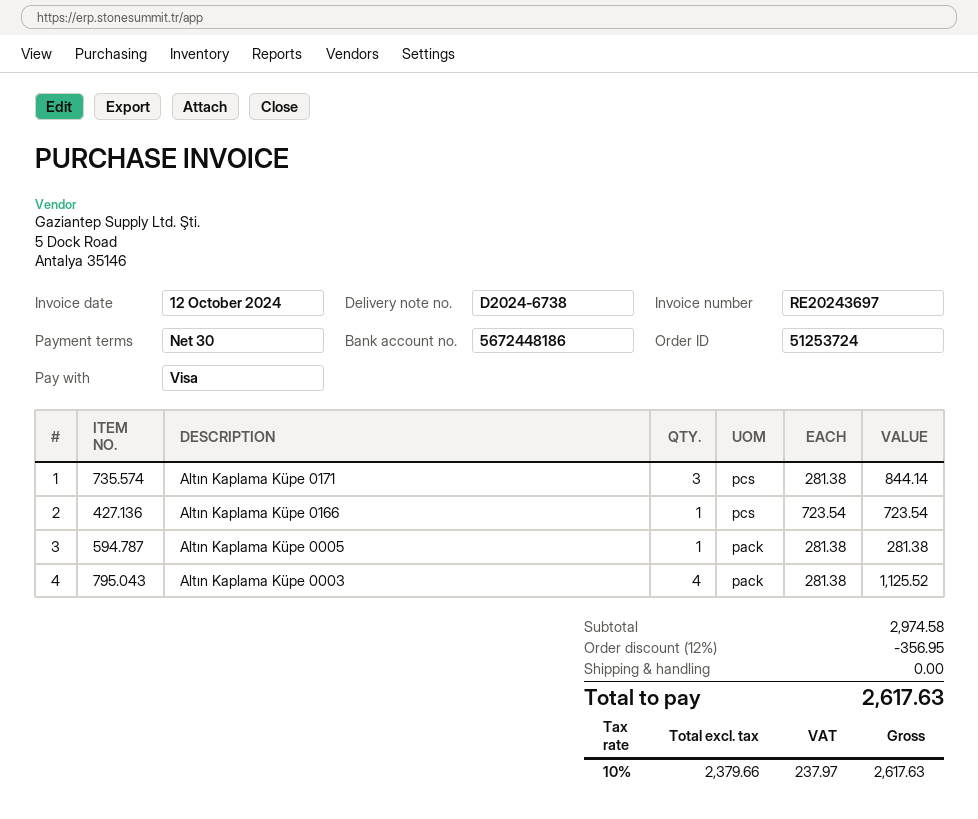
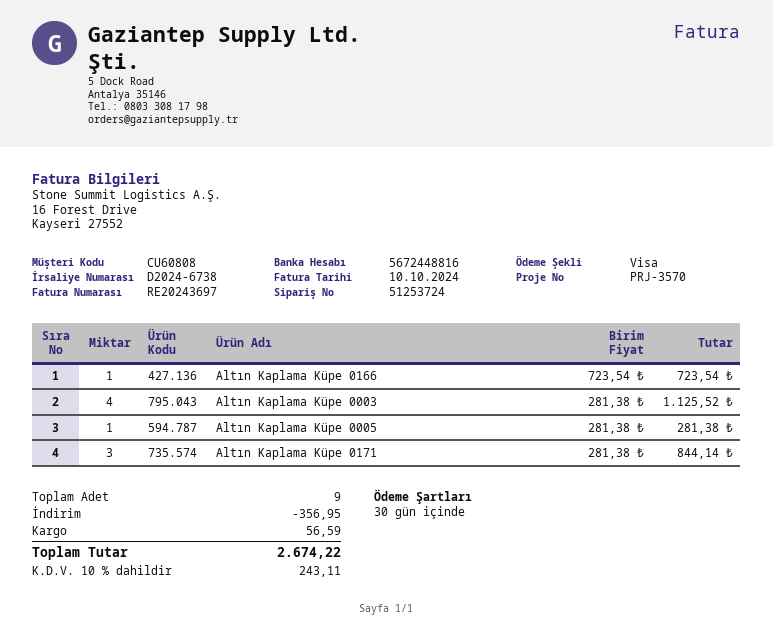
invoice date: 2024-10-12 -> 2024-10-10
bank account: 5672448186 -> 5672448816
shipping: 0.00 -> 56.59
tax: 10% = 237.97 -> 10% = 243.11
total: 2617.63 -> 2674.22

